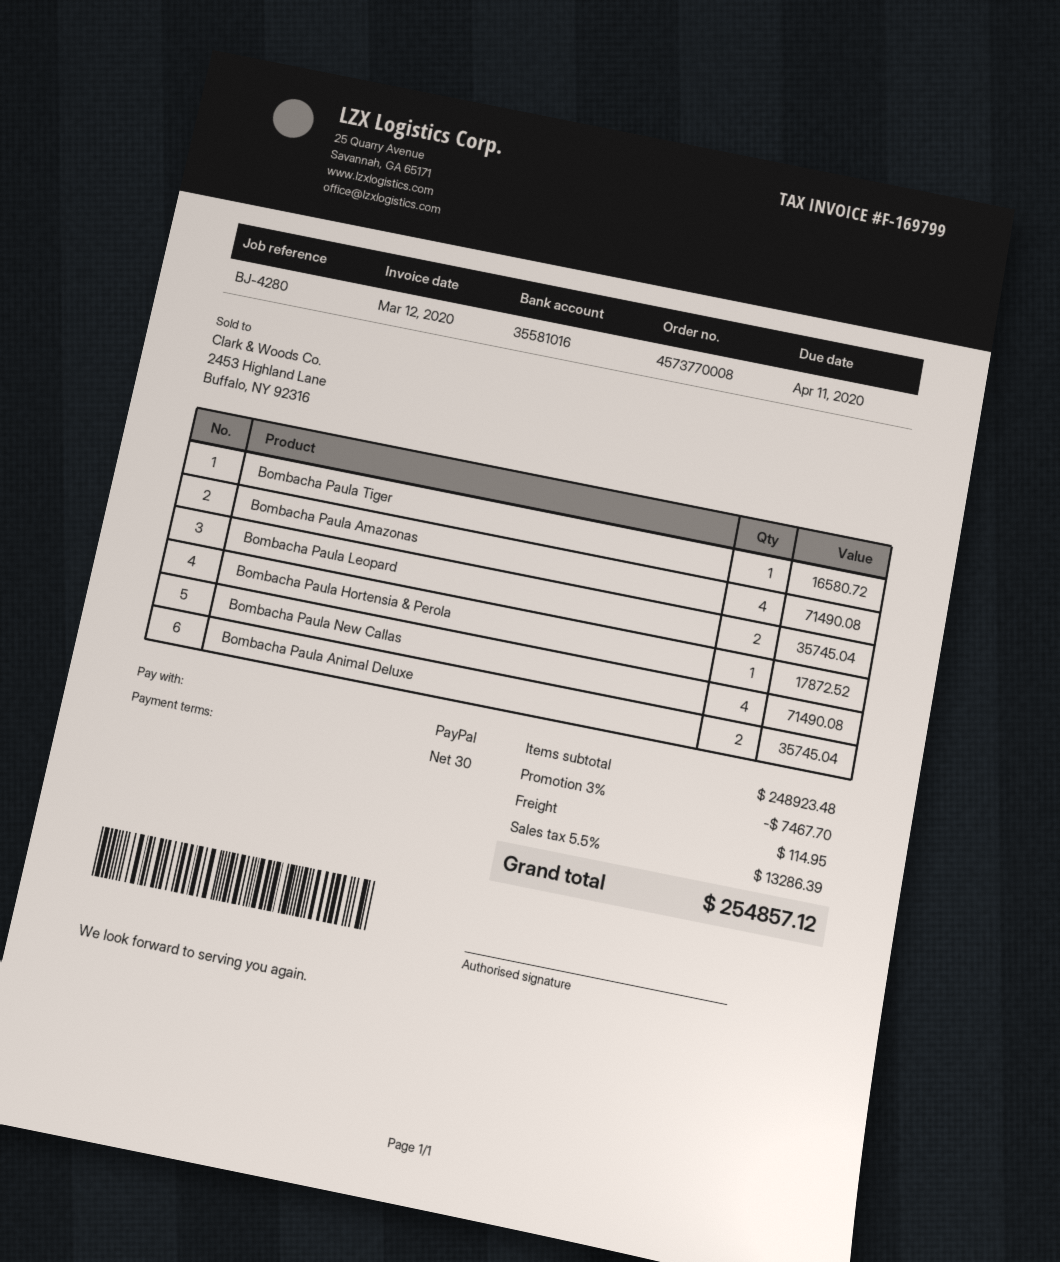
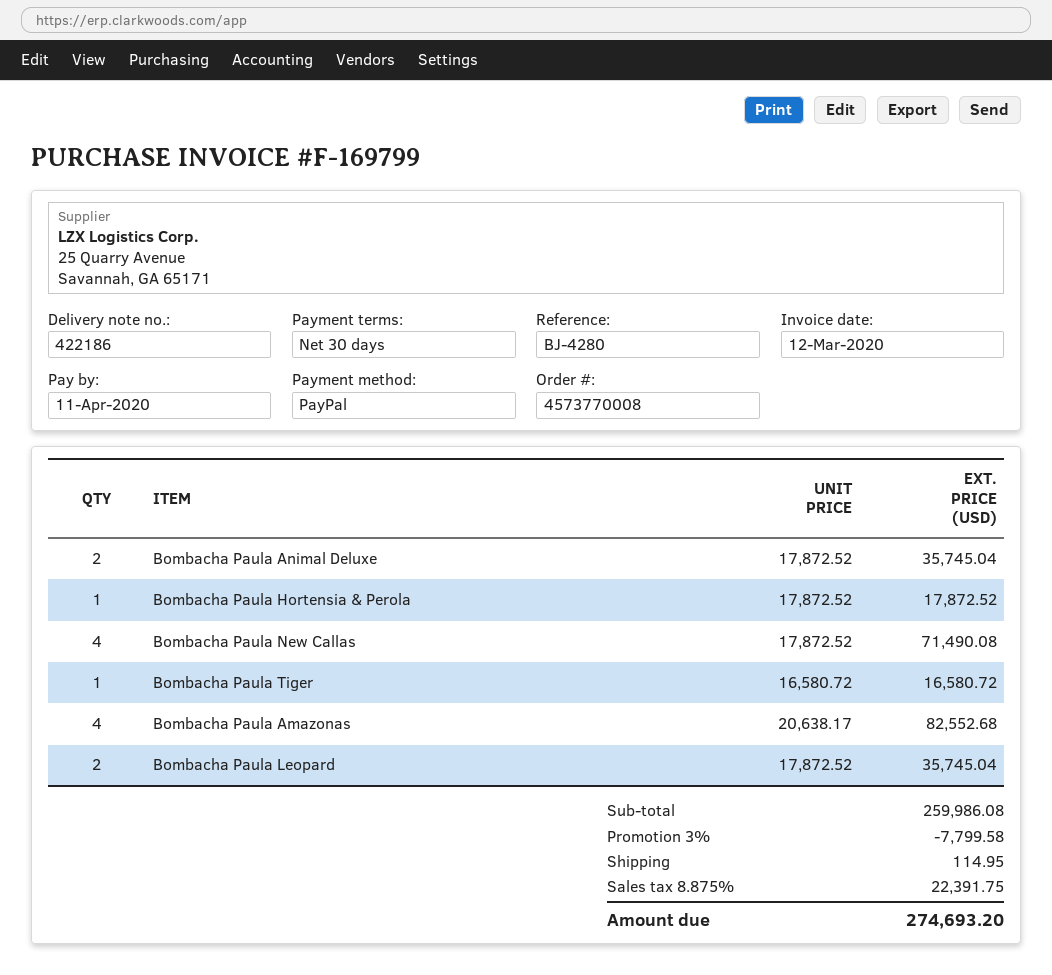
Bombacha Paula Amazonas: 4 for 71490.08 -> 4 for 82552.68
subtotal: 248923.48 -> 259986.08
discount: 3% = 7467.70 -> 3% = 7799.58
tax: 5.5% = 13286.39 -> 8.875% = 22391.75
total: 254857.12 -> 274693.20

